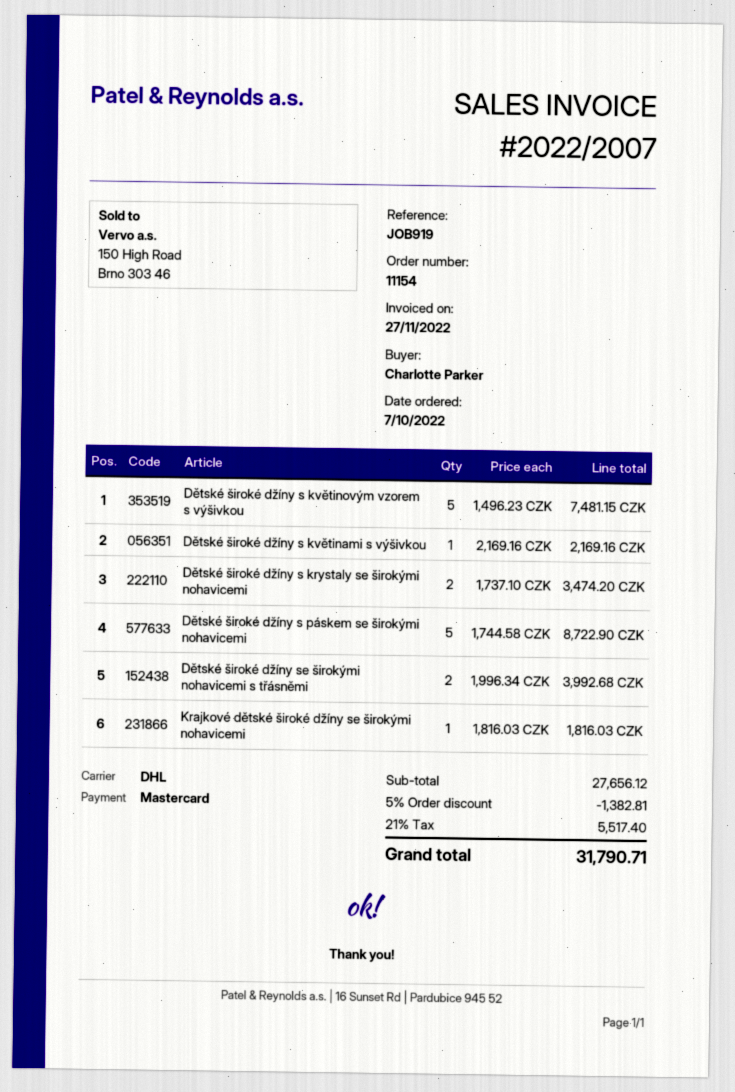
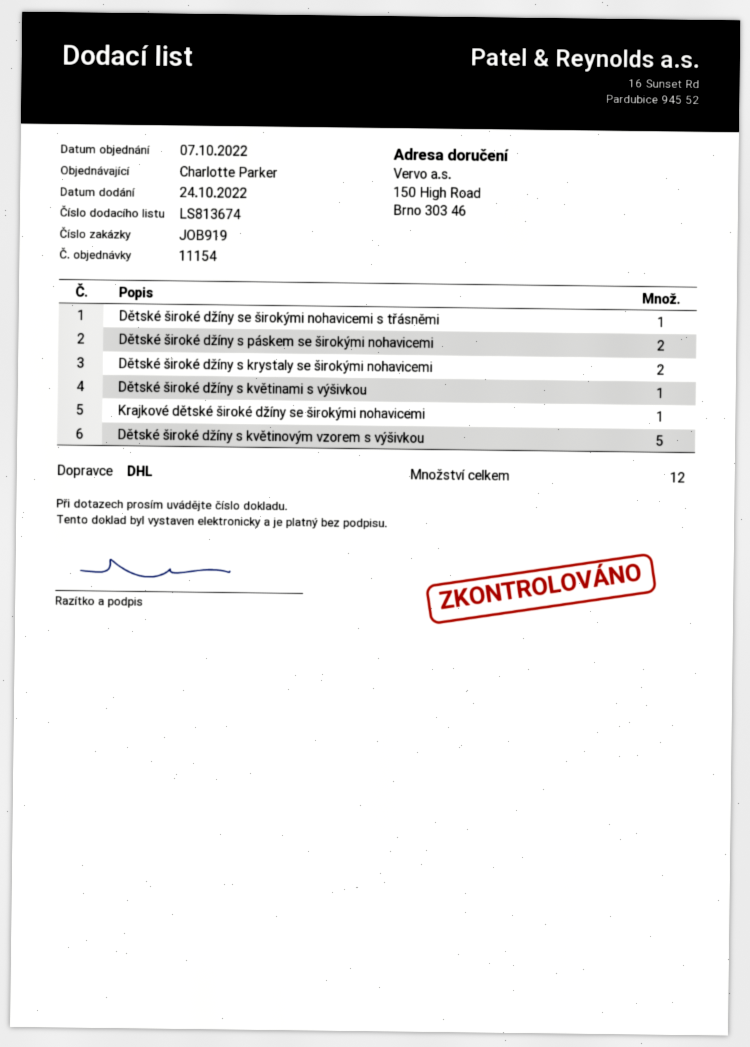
Dětské široké džíny s páskem se širokými nohavicemi: 5 -> 2
Dětské široké džíny se širokými nohavicemi s třásněmi: 2 -> 1

